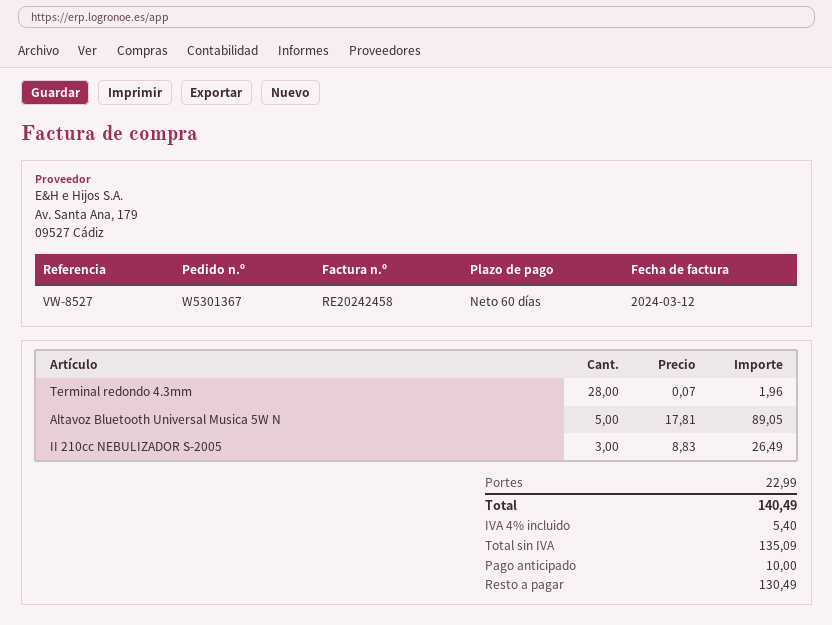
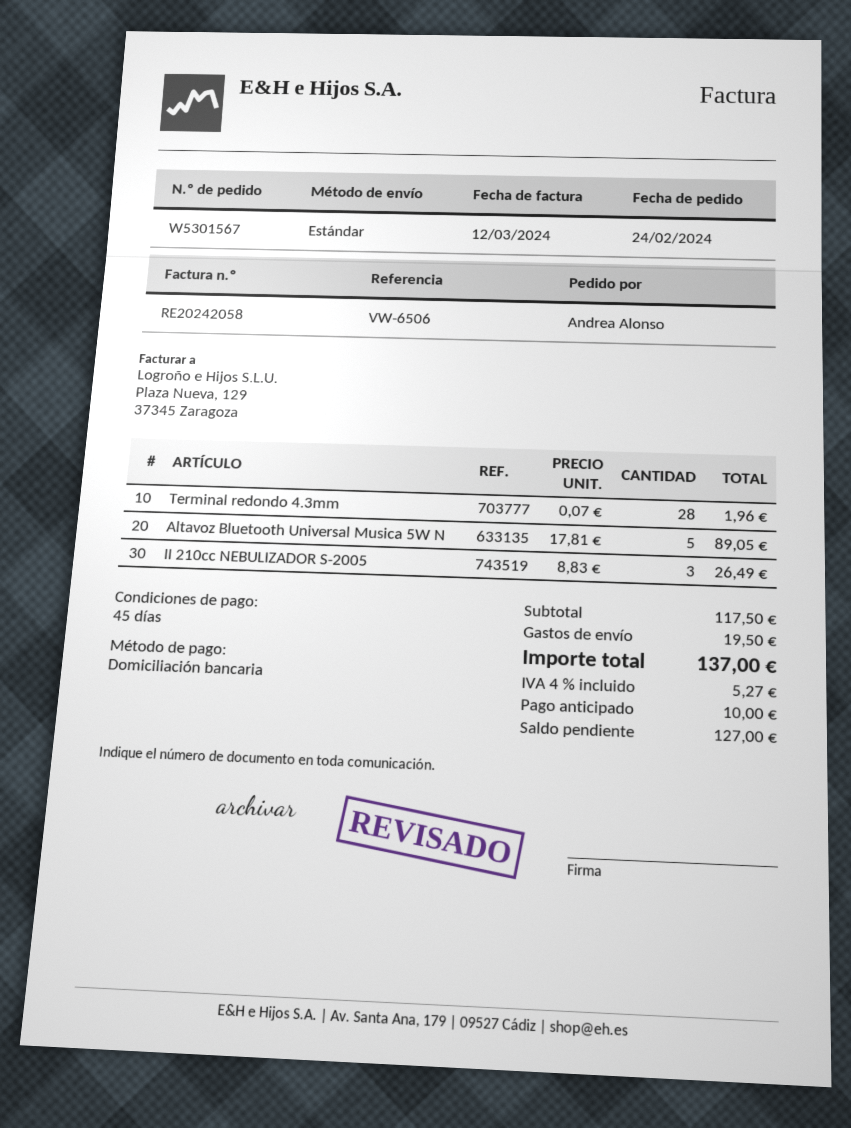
order number: W5301367 -> W5301567
invoice number: RE20242458 -> RE20242058
payment terms: 60 days -> 45 days
reference: VW-8527 -> VW-6506
shipping: 22.99 -> 19.50
tax: 4% = 5.40 -> 4% = 5.27
total: 140.49 -> 137.00
balance: 130.49 -> 127.00

